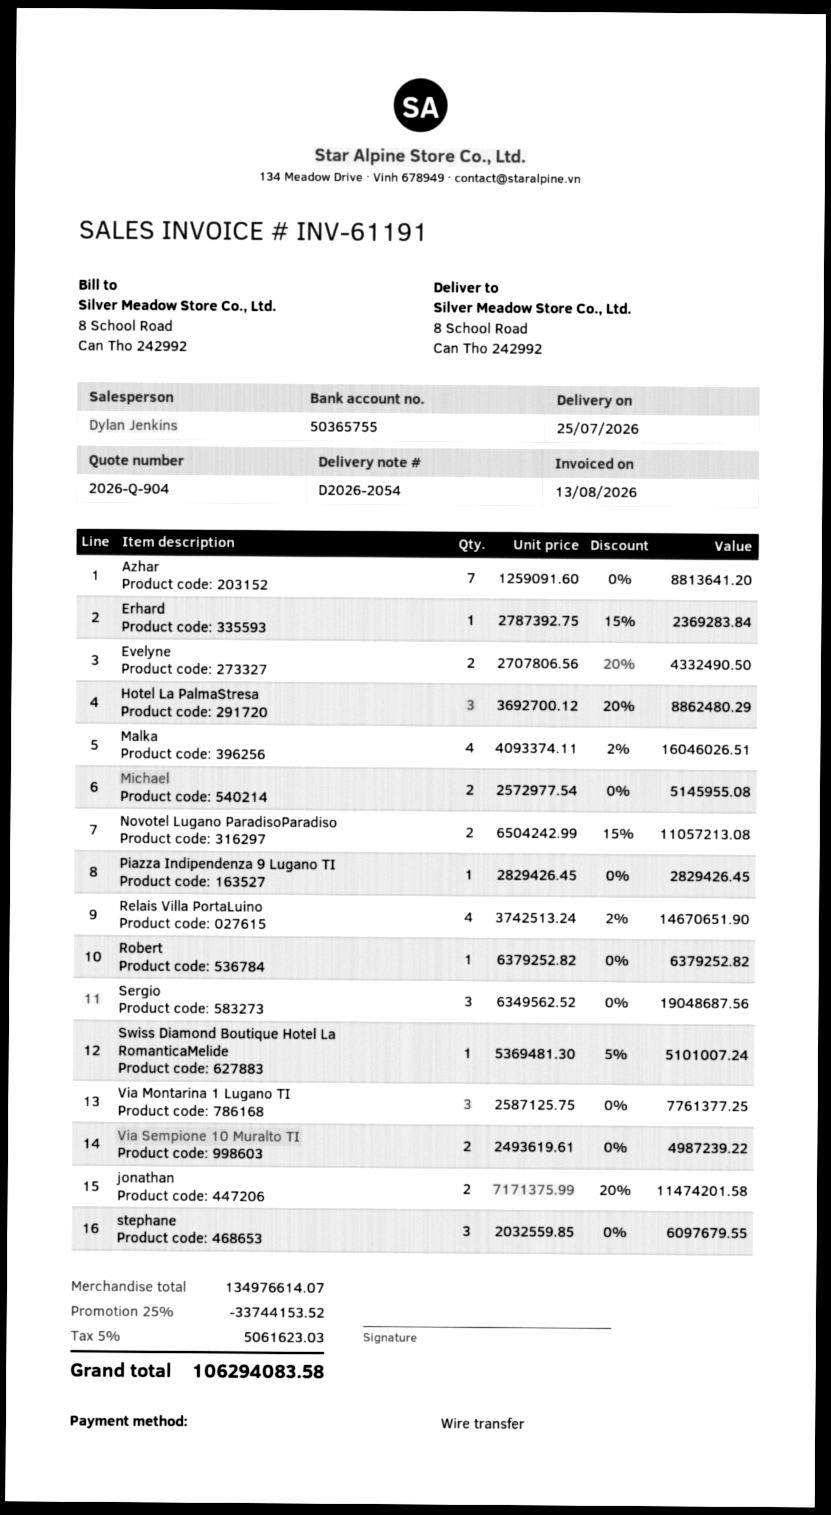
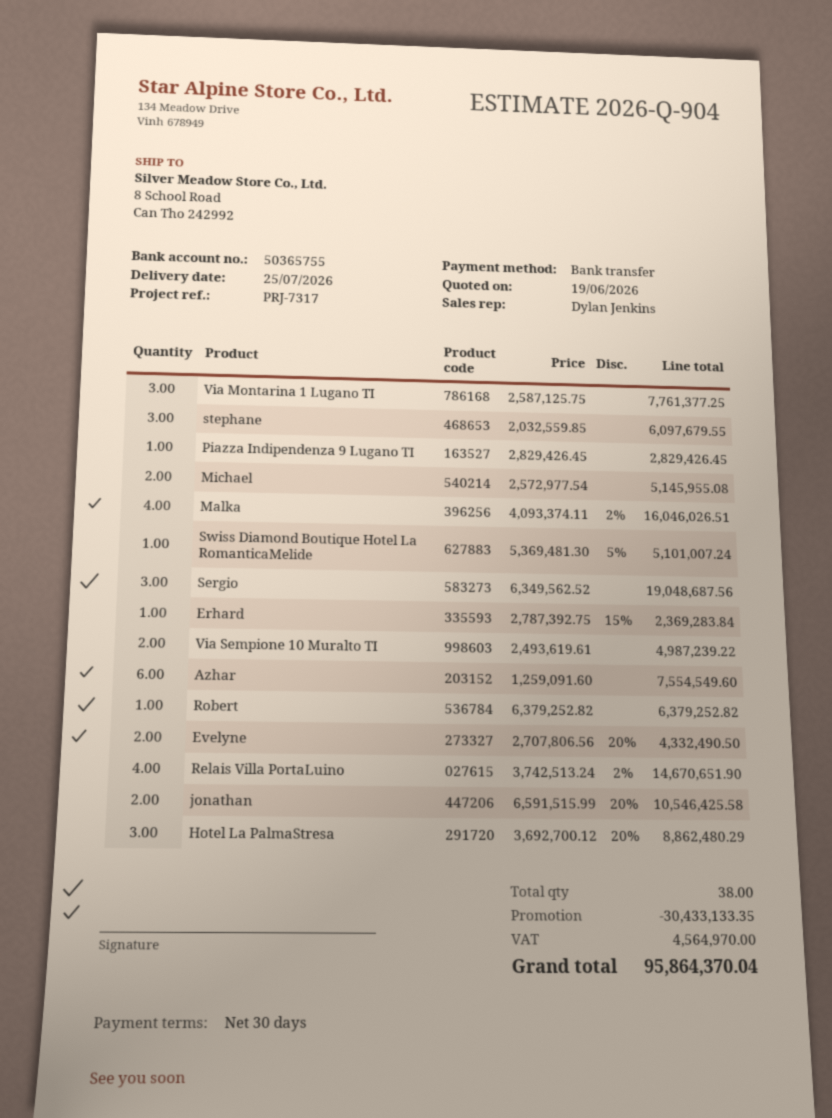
Azhar: 7 x 1259091.60 = 8813641.20 -> 6 x 1259091.60 = 7554549.60
Novotel Lugano ParadisoParadiso: 2 x 6504242.99 - 15% = 11057213.08 -> none
jonathan: 2 x 7171375.99 - 20% = 11474201.58 -> 2 x 6591515.99 - 20% = 10546425.58
discount: 33744153.52 -> 30433133.35
tax: 5061623.03 -> 4564970.00
total: 106294083.58 -> 95864370.04

